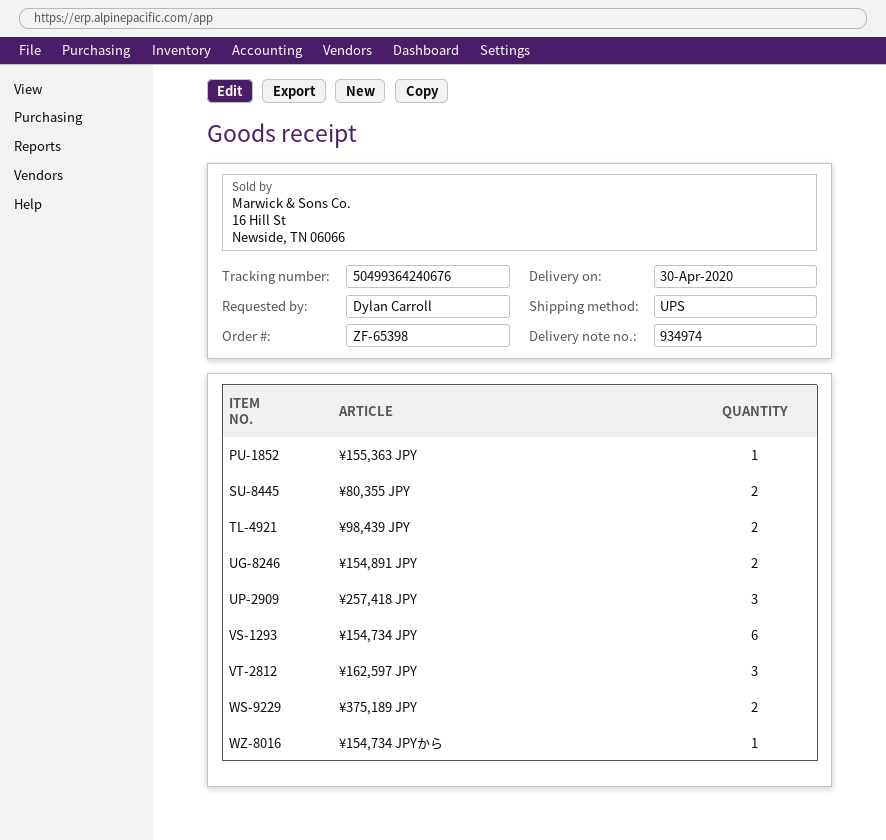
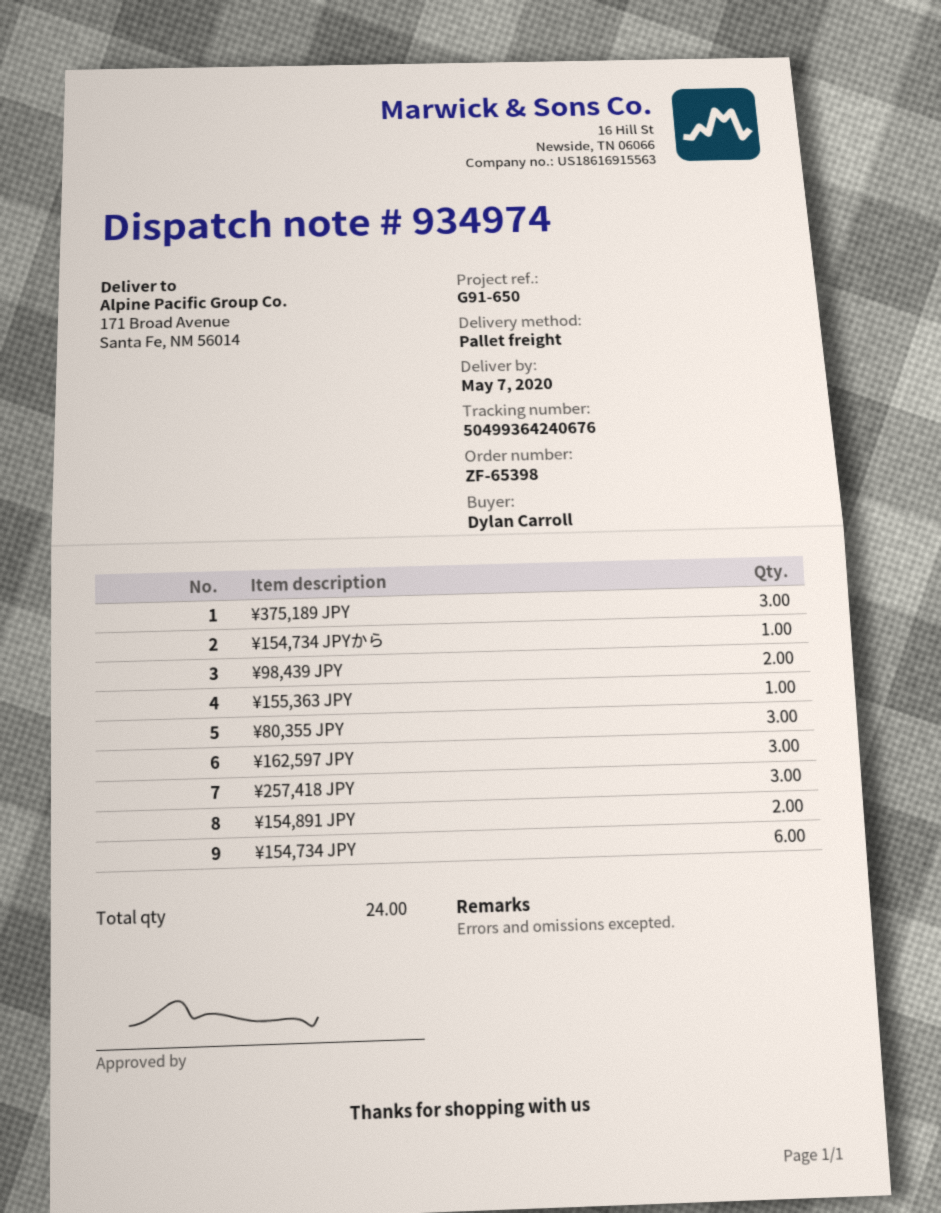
delivery date: 2020-04-30 -> 2020-05-07
shipping method: UPS -> pallet freight
¥80,355 JPY: 2 -> 3
¥375,189 JPY: 2 -> 3

